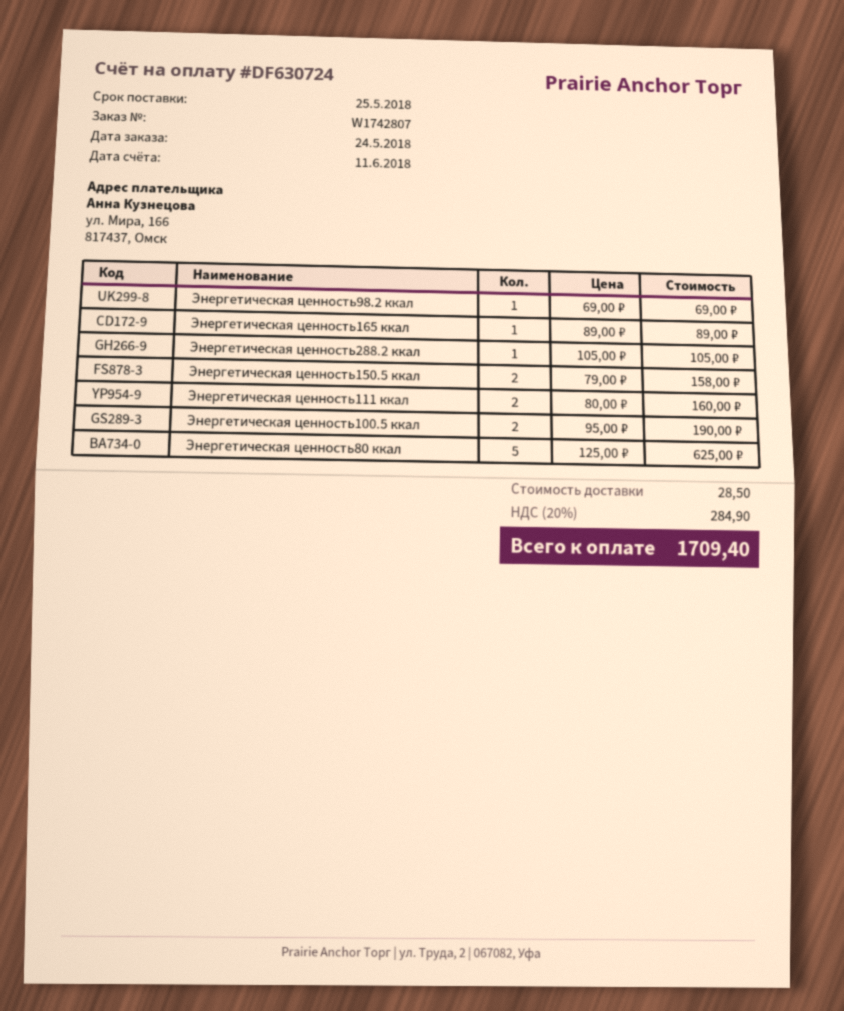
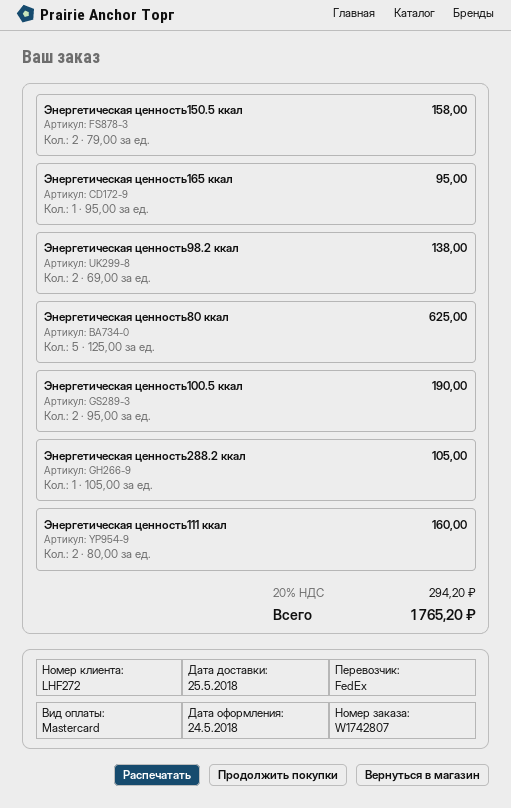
Энергетическая ценность98.2 ккал: 1 x 69.00 = 69.00 -> 2 x 69.00 = 138.00
Энергетическая ценность165 ккал: 1 x 89.00 = 89.00 -> 1 x 95.00 = 95.00
shipping: 28.50 -> none
tax: 20% = 284.90 -> 20% = 294.20
total: 1709.40 -> 1765.20

